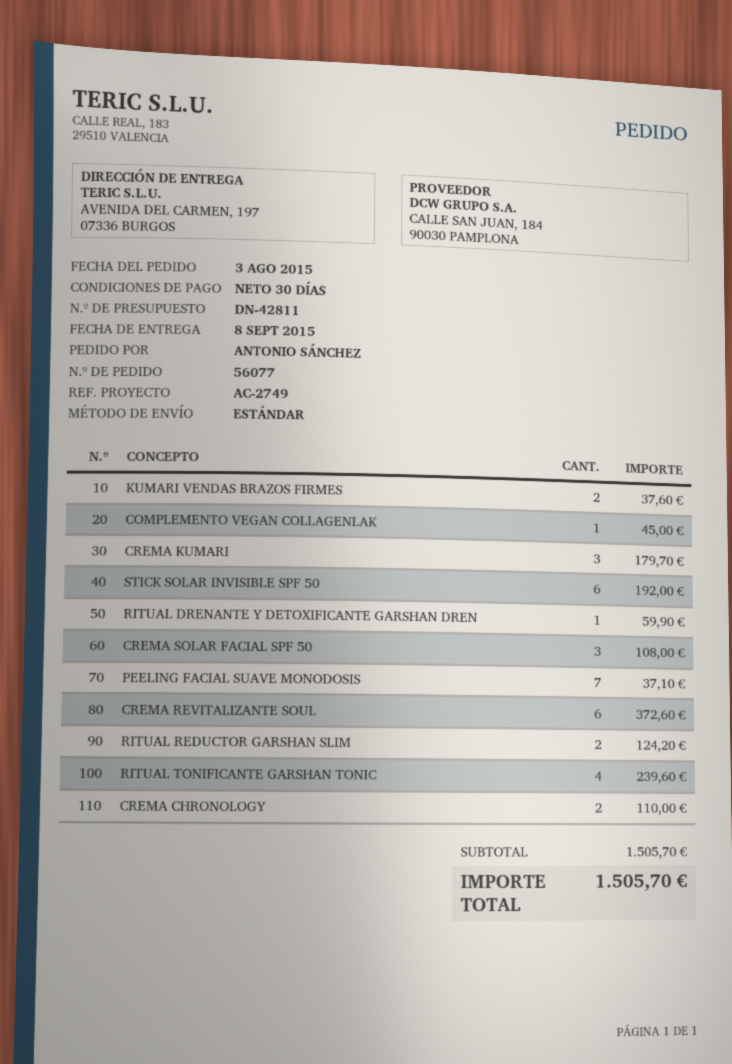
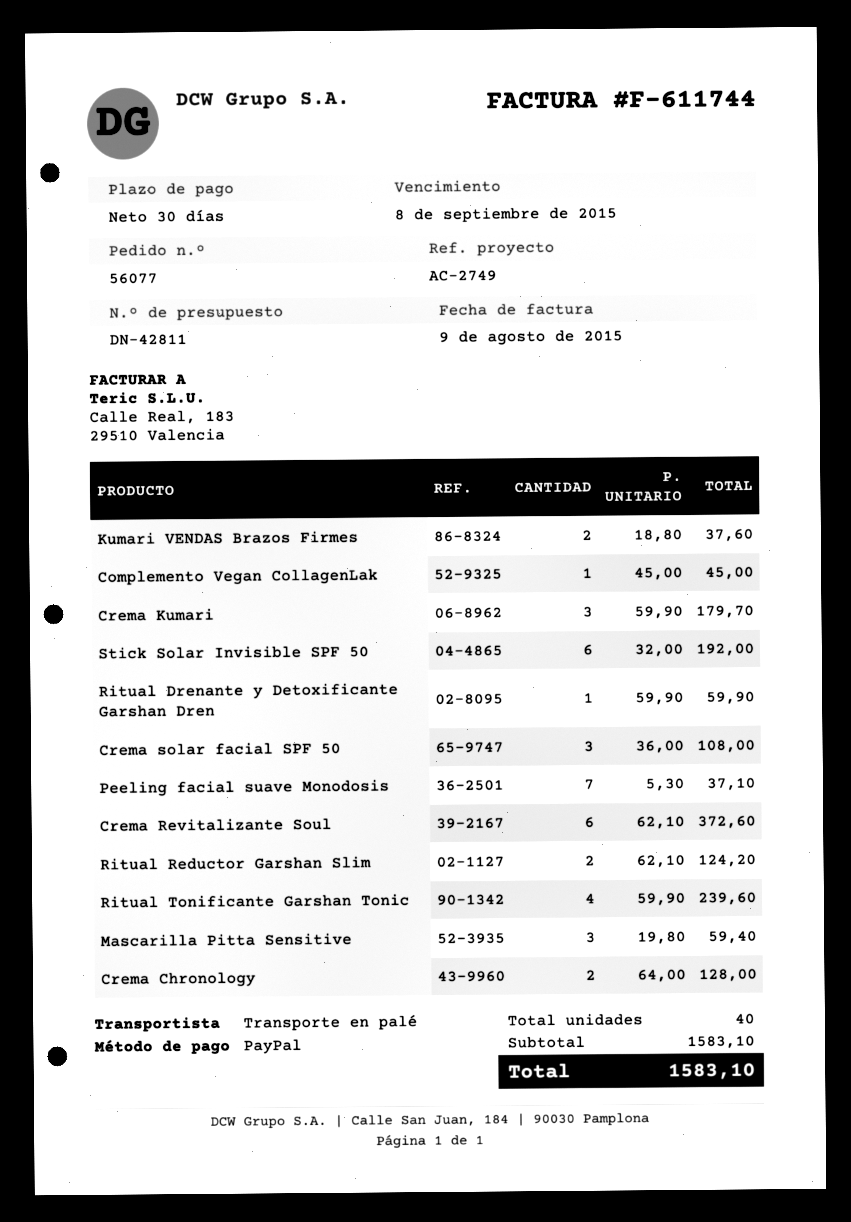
shipping method: standard -> pallet freight
CREMA CHRONOLOGY: 2 for 110.00 -> 2 for 128.00
Mascarilla Pitta Sensitive: none -> 3 for 59.40
subtotal: 1505.70 -> 1583.10
total: 1505.70 -> 1583.10

